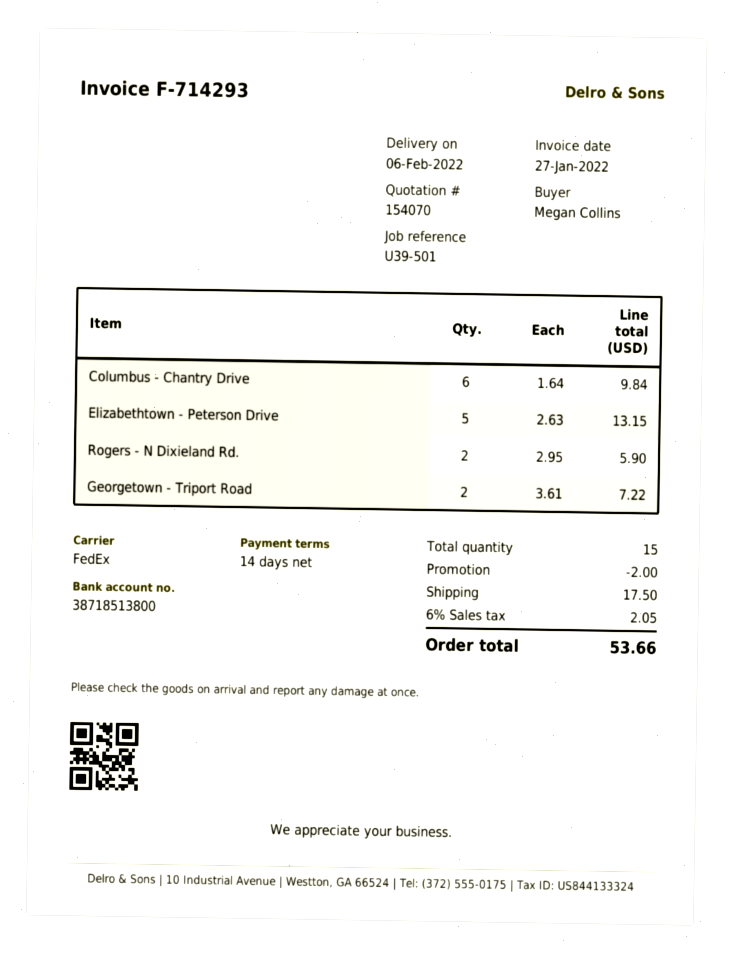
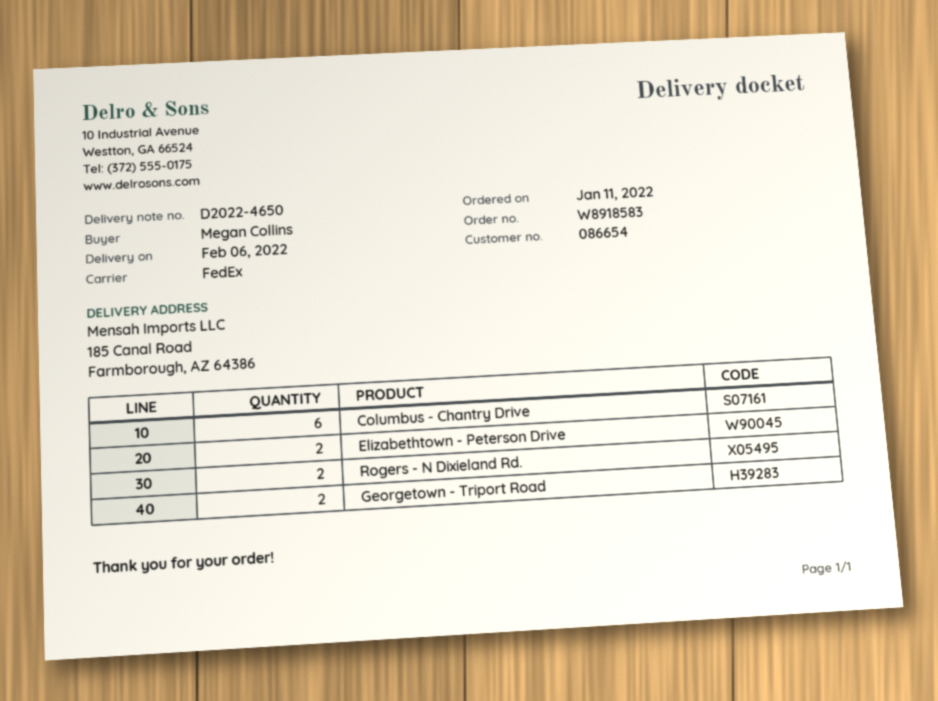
Elizabethtown - Peterson Drive: 5 -> 2

